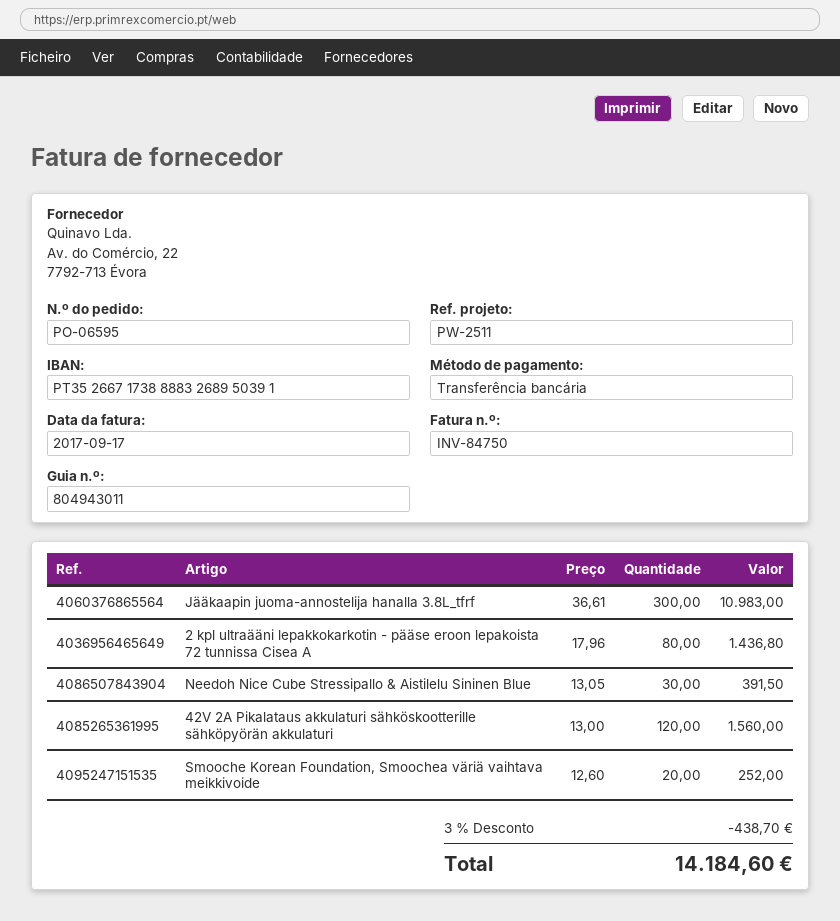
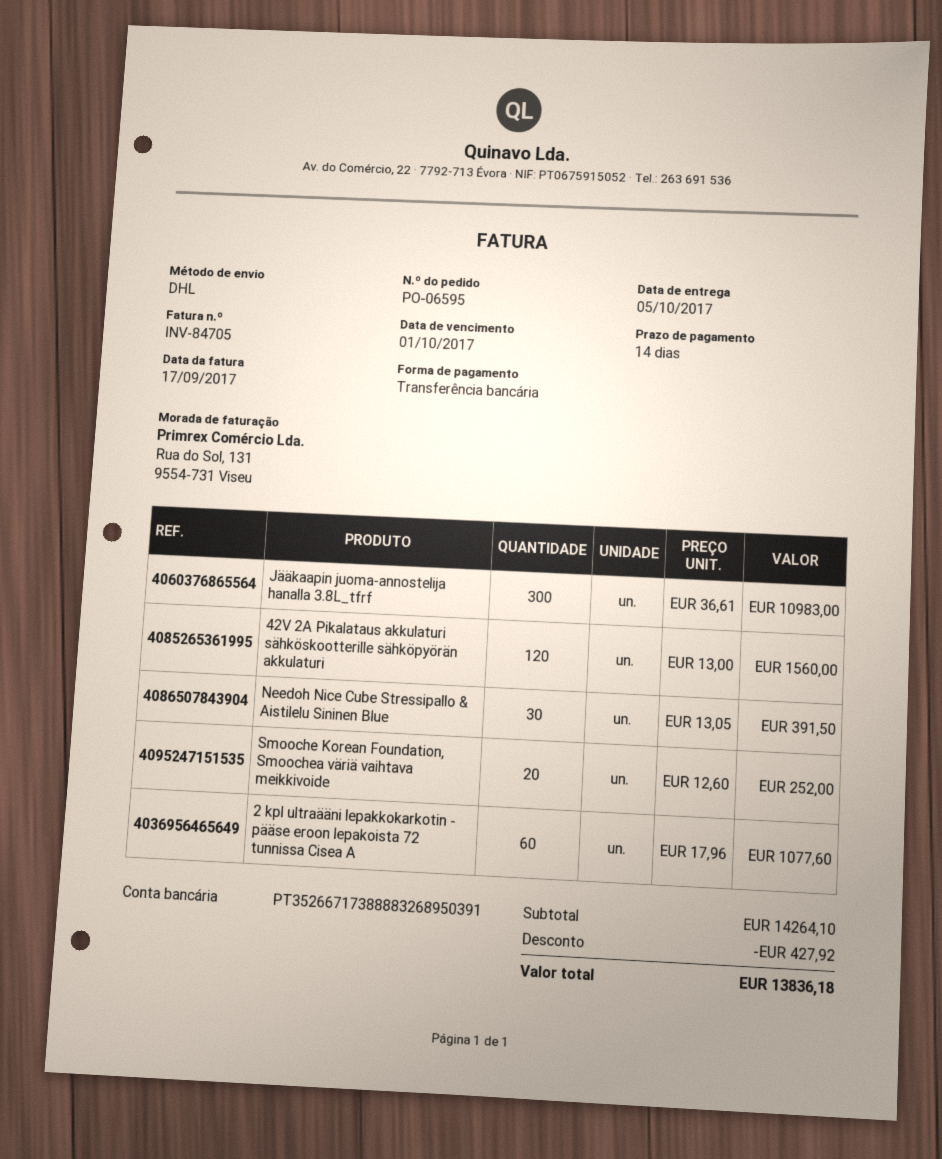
invoice number: INV-84750 -> INV-84705
2 kpl ultraääni lepakkokarkotin - pääse eroon lepakoista 72 tunnissa Cisea A: 80 x 17.96 = 1436.80 -> 60 x 17.96 = 1077.60
discount: 438.70 -> 427.92
total: 14184.60 -> 13836.18

